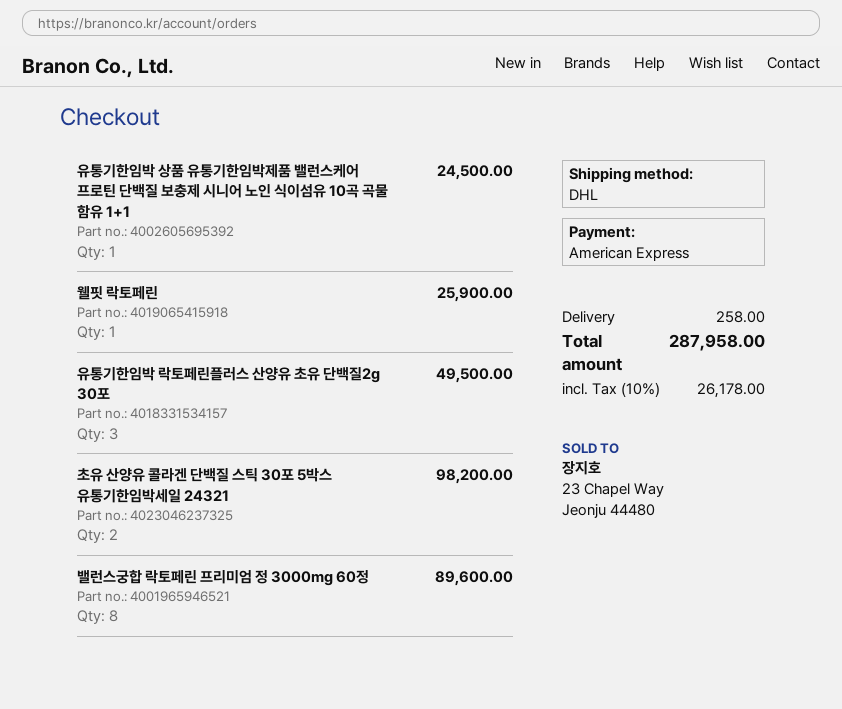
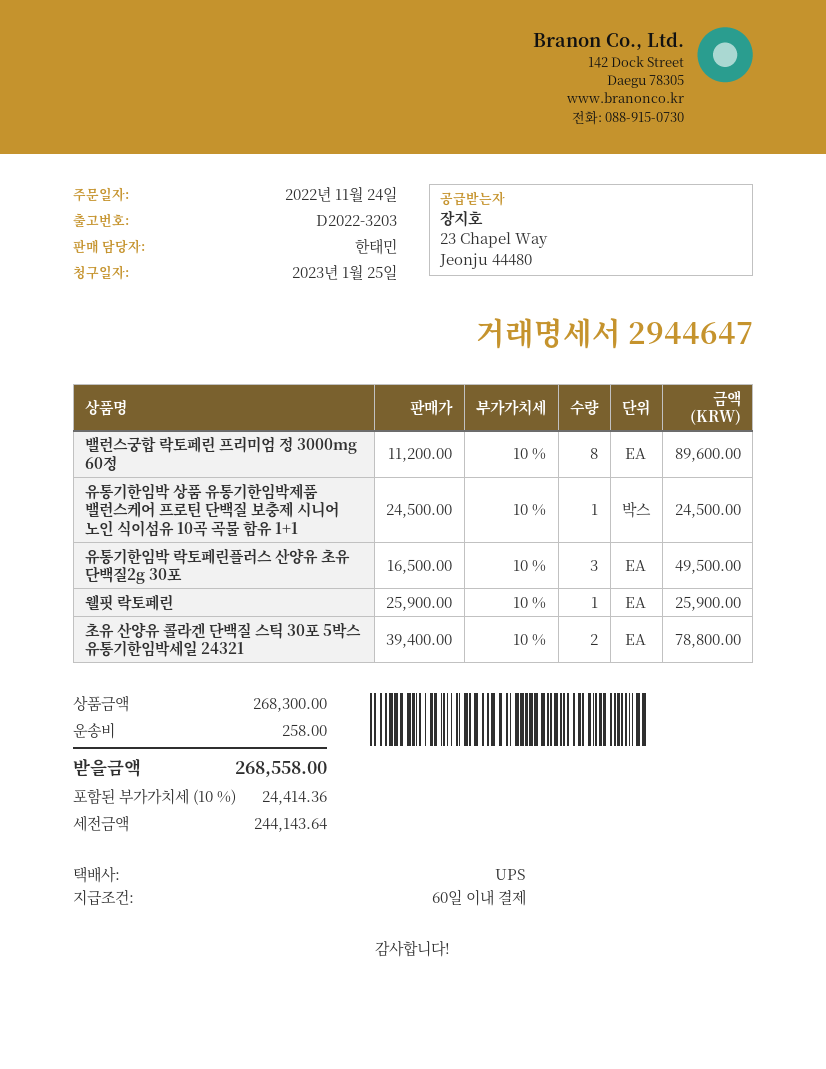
shipping method: DHL -> UPS
초유 산양유 콜라겐 단백질 스틱 30포 5박스 유통기한임박세일 24321: 2 for 98200.00 -> 2 for 78800.00
tax: 10% = 26178.00 -> 10% = 24414.36
total: 287958.00 -> 268558.00

